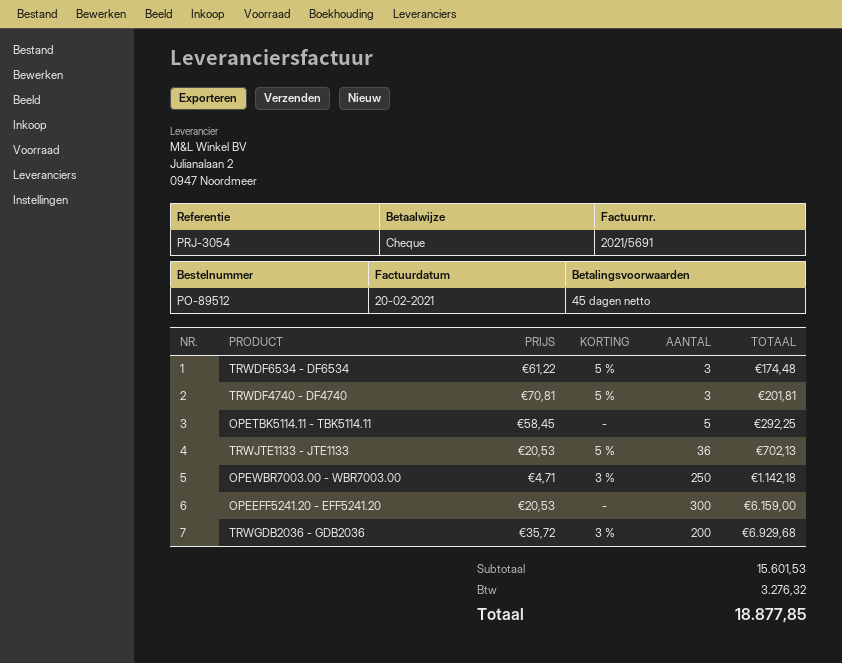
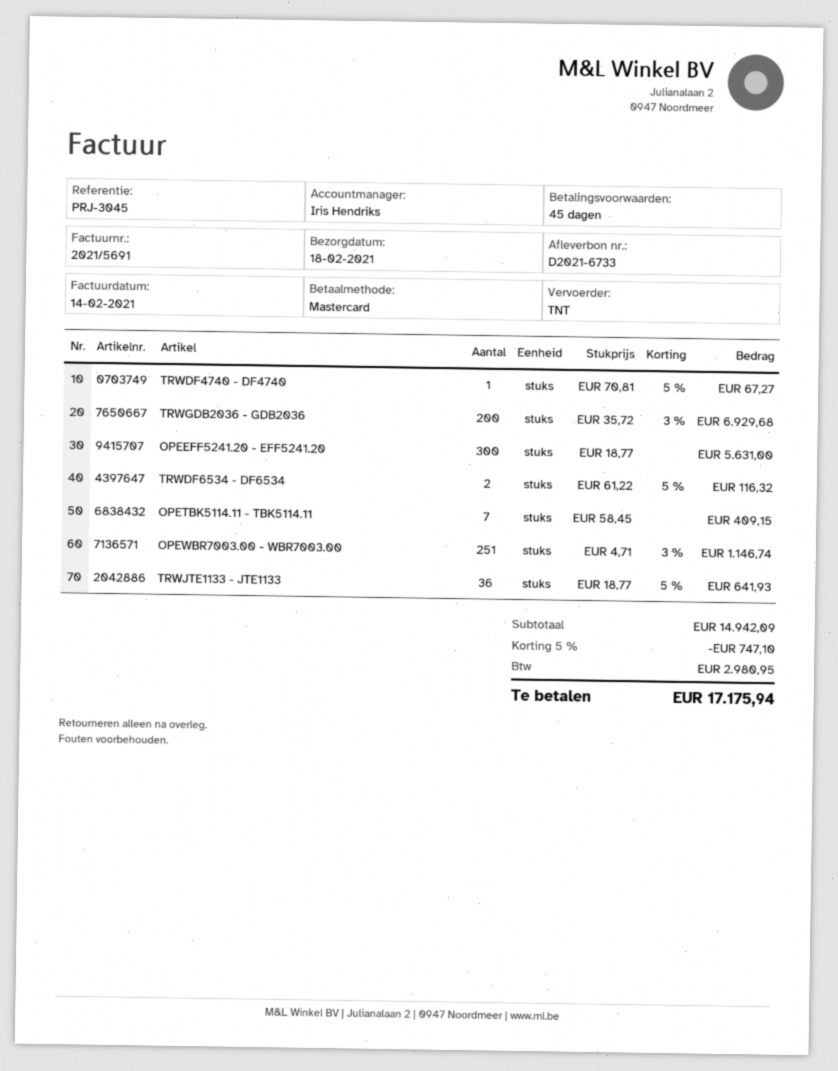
invoice date: 2021-02-20 -> 2021-02-14
reference: PRJ-3054 -> PRJ-3045
payment method: cheque -> Mastercard
TRWDF6534 - DF6534: 3 x 61.22 - 5% = 174.48 -> 2 x 61.22 - 5% = 116.32
TRWDF4740 - DF4740: 3 x 70.81 - 5% = 201.81 -> 1 x 70.81 - 5% = 67.27
OPETBK5114.11 - TBK5114.11: 5 x 58.45 = 292.25 -> 7 x 58.45 = 409.15
TRWJTE1133 - JTE1133: 36 x 20.53 - 5% = 702.13 -> 36 x 18.77 - 5% = 641.93
OPEWBR7003.00 - WBR7003.00: 250 x 4.71 - 3% = 1142.18 -> 251 x 4.71 - 3% = 1146.74
OPEEFF5241.20 - EFF5241.20: 300 x 20.53 = 6159.00 -> 300 x 18.77 = 5631.00
subtotal: 15601.53 -> 14942.09
discount: none -> 5% = 747.10
tax: 3276.32 -> 2980.95
total: 18877.85 -> 17175.94

